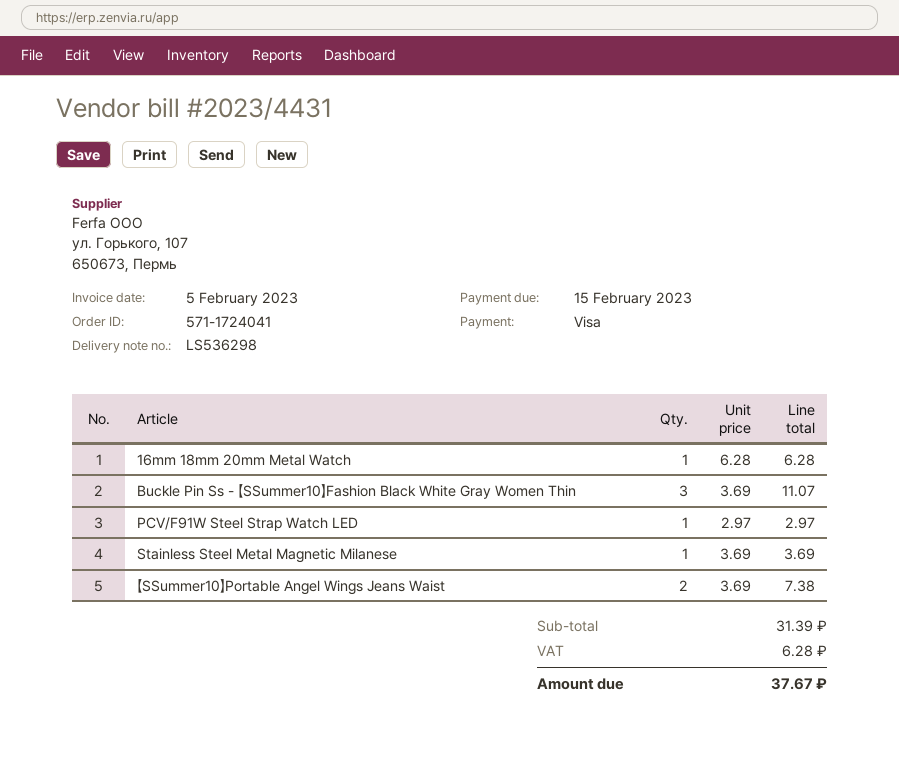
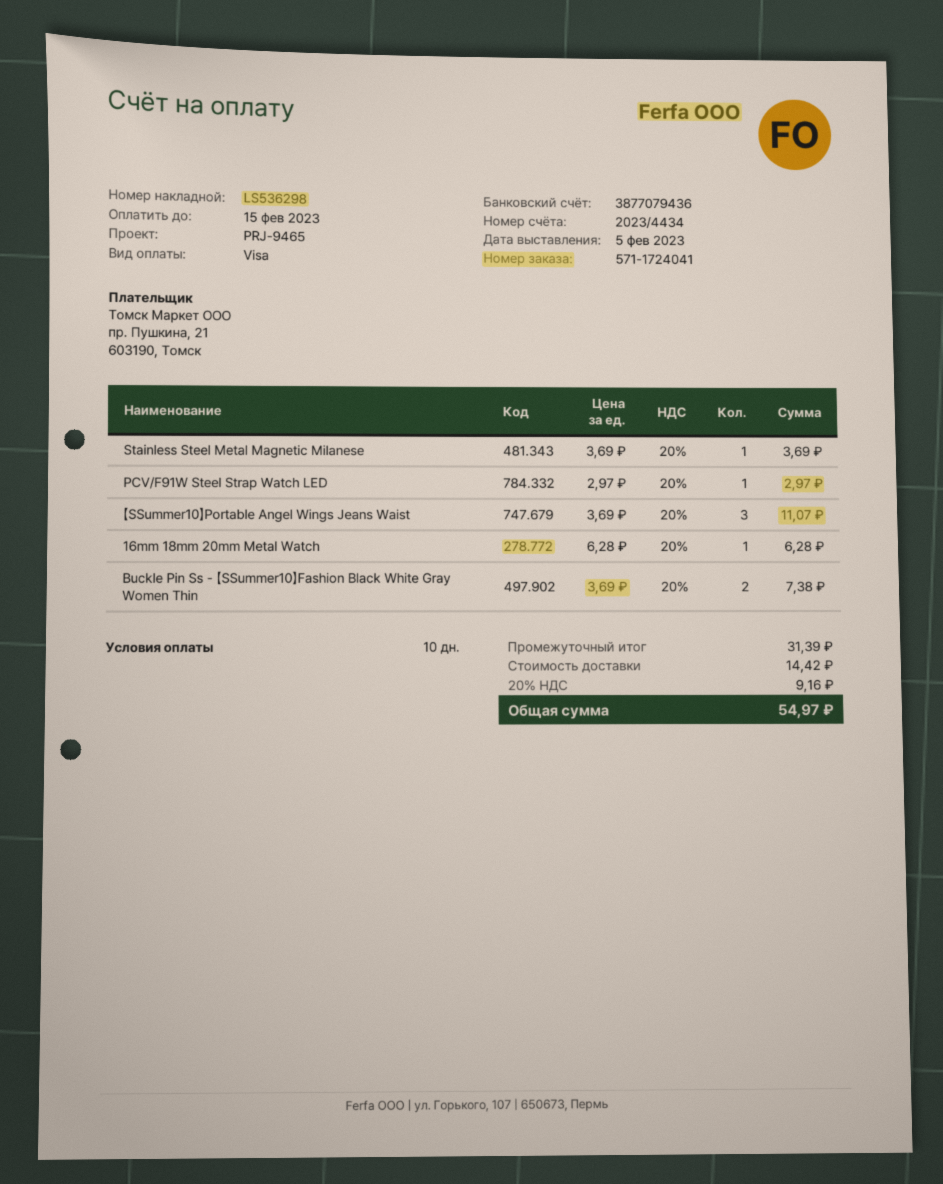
invoice number: 2023/4431 -> 2023/4434
Buckle Pin Ss - 【SSummer10】Fashion Black White Gray Women Thin: 3 x 3.69 = 11.07 -> 2 x 3.69 = 7.38
【SSummer10】Portable Angel Wings Jeans Waist: 2 x 3.69 = 7.38 -> 3 x 3.69 = 11.07
shipping: none -> 14.42
tax: 6.28 -> 9.16
total: 37.67 -> 54.97

